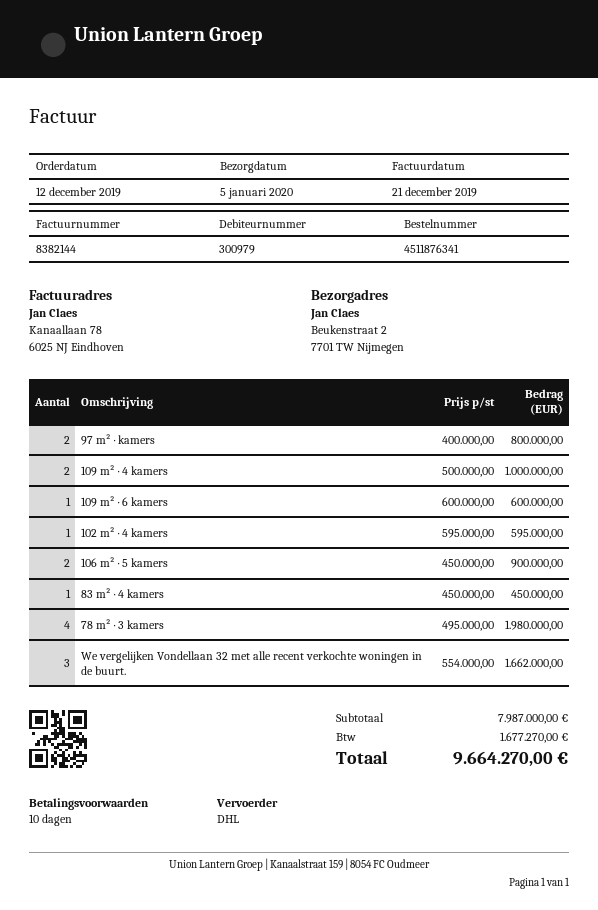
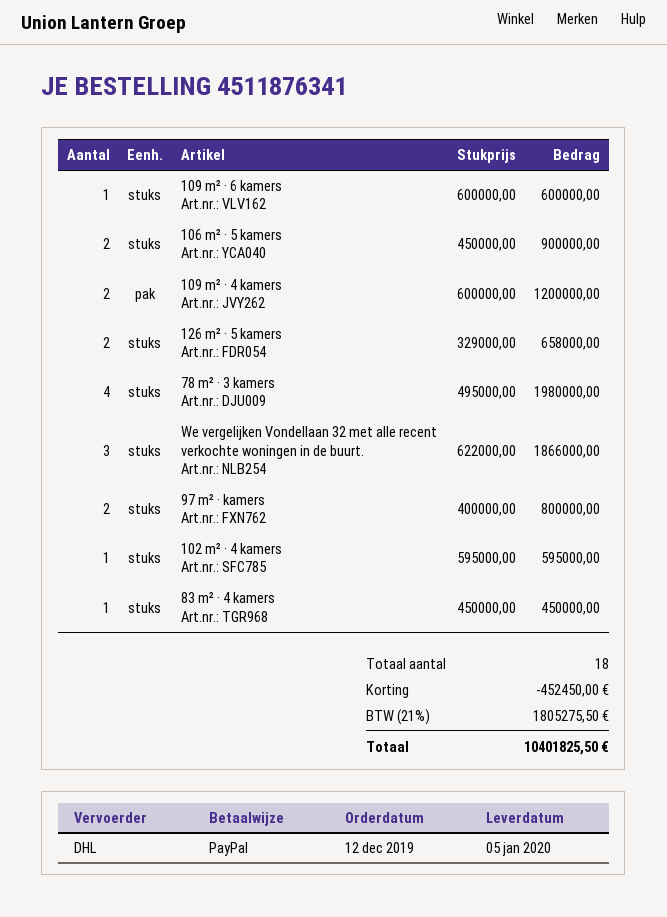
109 m² · 4 kamers: 2 x 500000.00 = 1000000.00 -> 2 x 600000.00 = 1200000.00
We vergelijken Vondellaan 32 met alle recent verkochte woningen in de buurt.: 3 x 554000.00 = 1662000.00 -> 3 x 622000.00 = 1866000.00
126 m² · 5 kamers: none -> 2 x 329000.00 = 658000.00
discount: none -> 452450.00
tax: 1677270.00 -> 1805275.50
total: 9664270.00 -> 10401825.50

